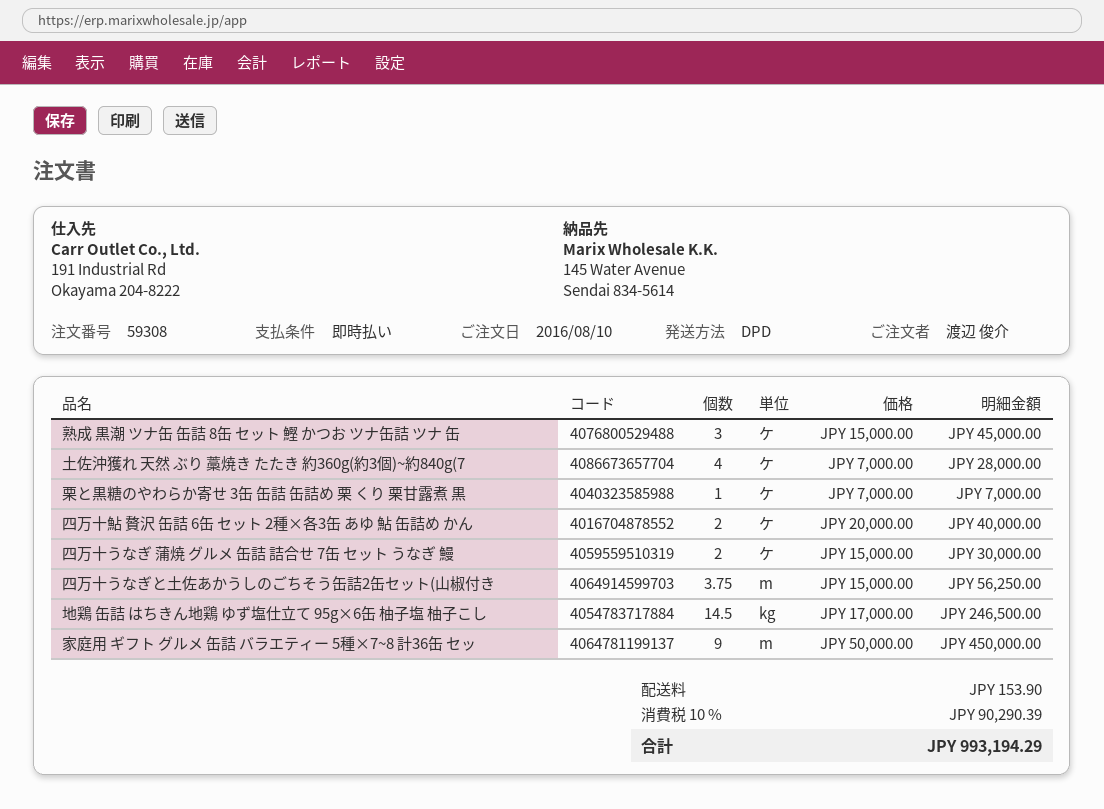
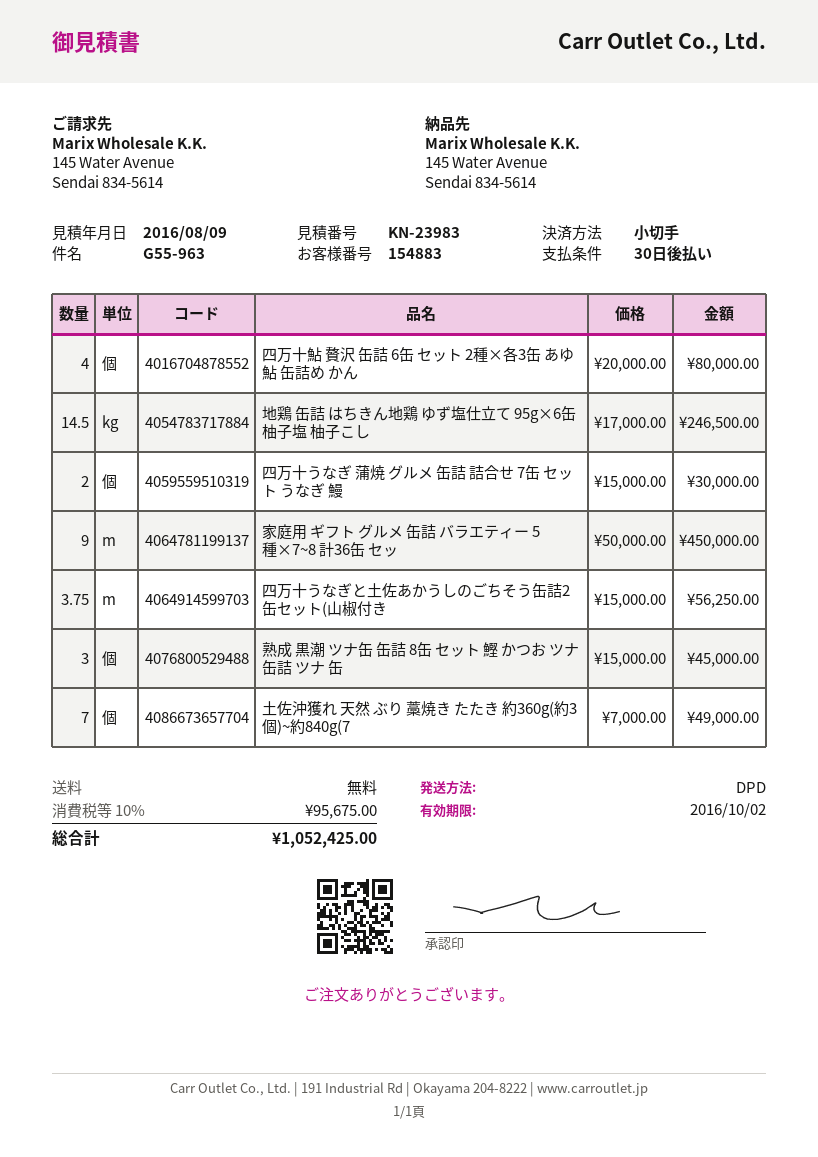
payment terms: on receipt -> 30 days
土佐沖獲れ 天然 ぶり 藁焼き たたき 約360g(約3個)~約840g(7: 4 x 7000.00 = 28000.00 -> 7 x 7000.00 = 49000.00
栗と黒糖のやわらか寄せ 3缶 缶詰 缶詰め 栗 くり 栗甘露煮 黒: 1 x 7000.00 = 7000.00 -> none
四万十鮎 贅沢 缶詰 6缶 セット 2種×各3缶 あゆ 鮎 缶詰め かん: 2 x 20000.00 = 40000.00 -> 4 x 20000.00 = 80000.00
shipping: 153.90 -> 0.00
tax: 10% = 90290.39 -> 10% = 95675.00
total: 993194.29 -> 1052425.00

